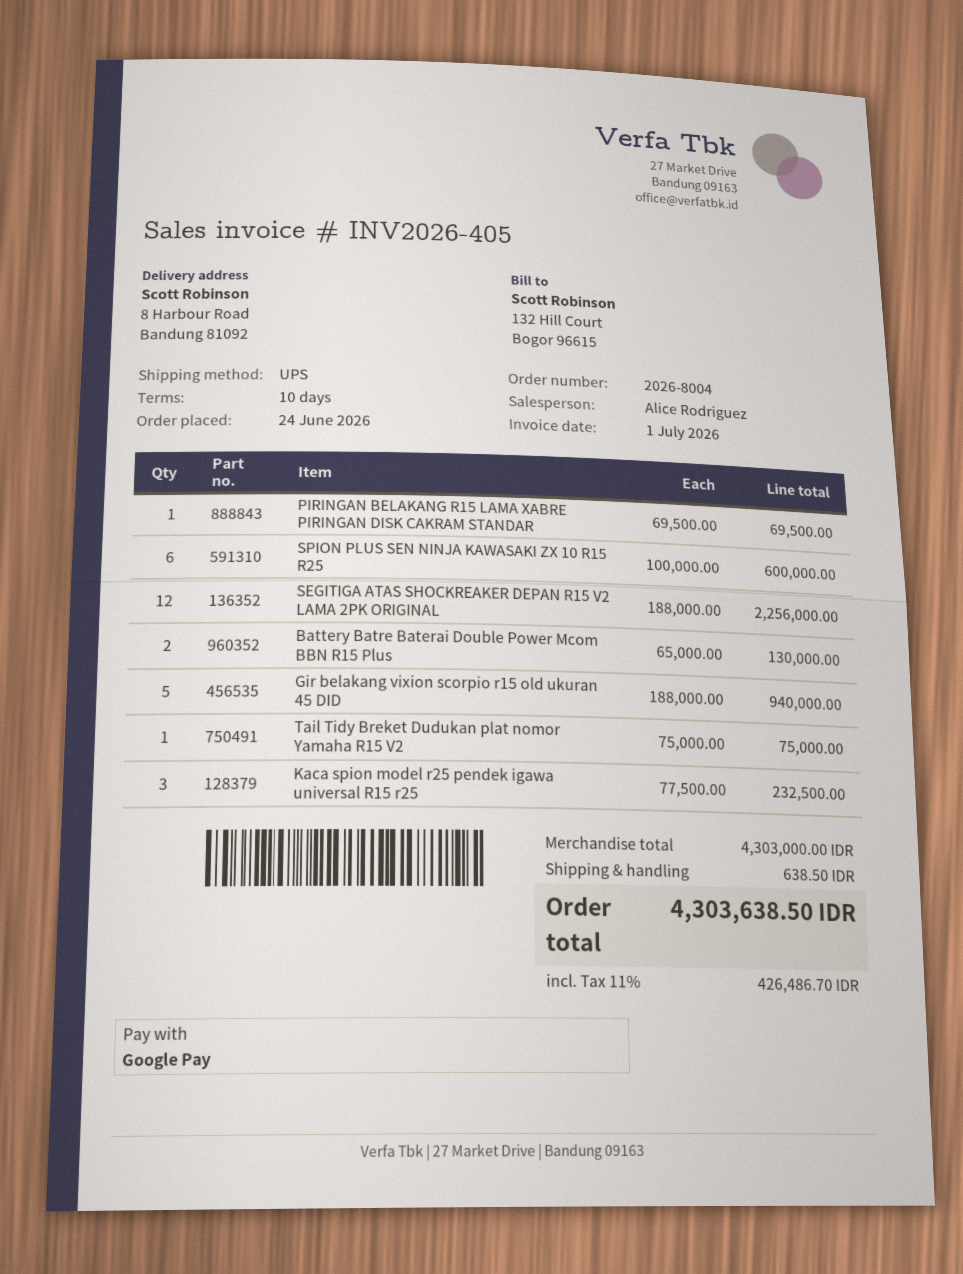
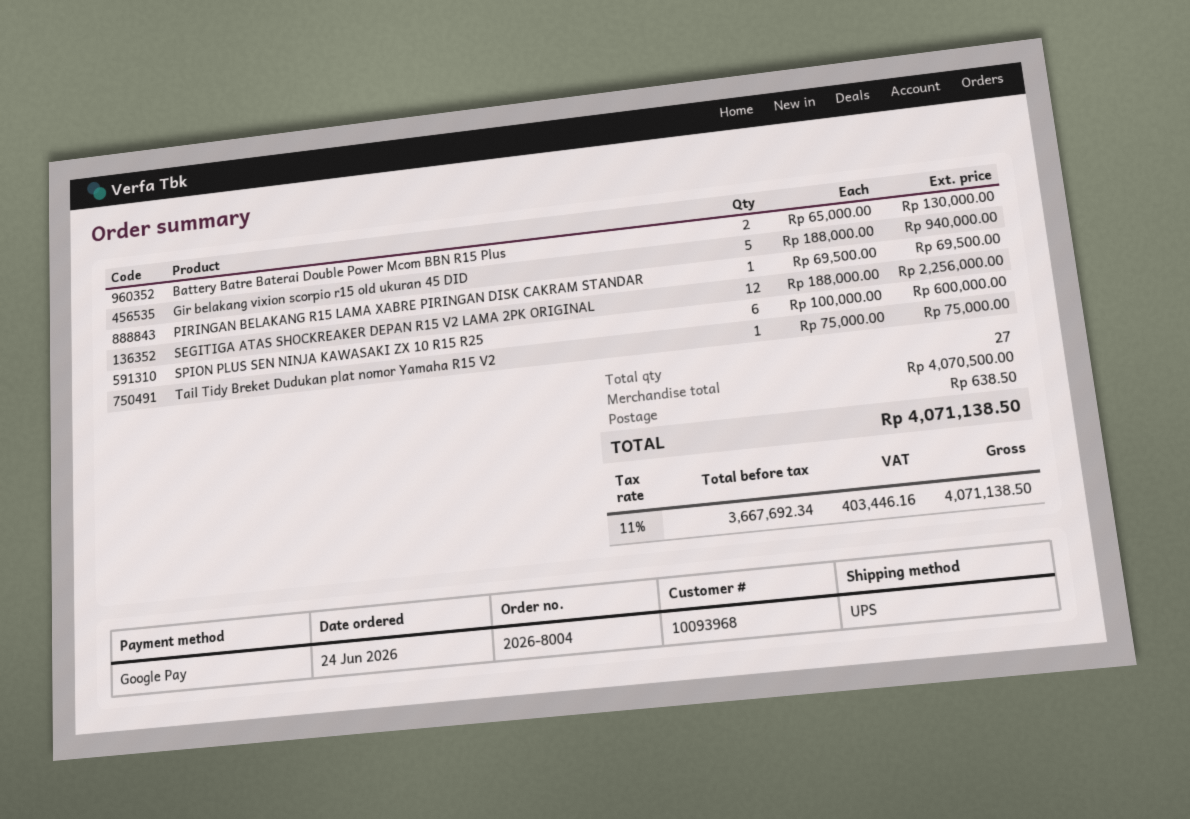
Kaca spion model r25 pendek igawa universal R15 r25: 3 x 77500.00 = 232500.00 -> none
subtotal: 4303000.00 -> 4070500.00
tax: 11% = 426486.70 -> 11% = 403446.16
total: 4303638.50 -> 4071138.50

